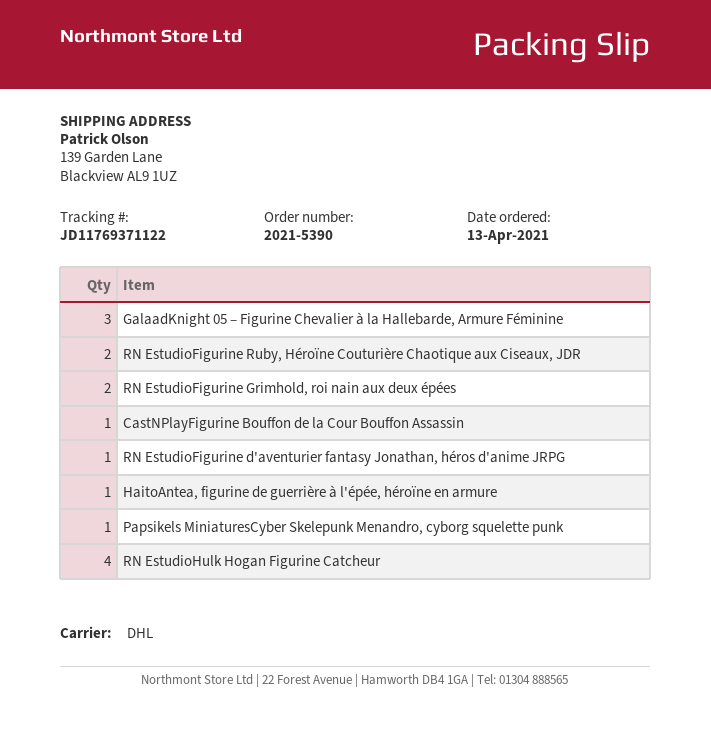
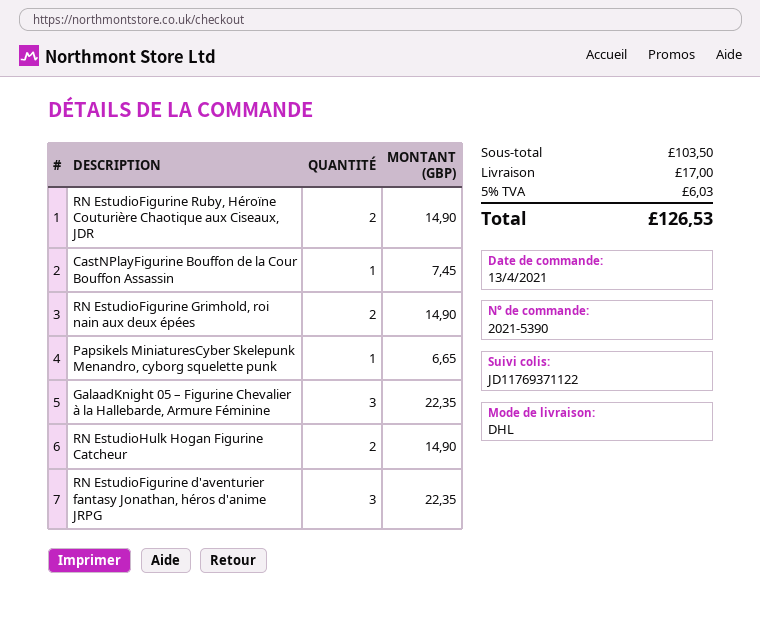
RN EstudioFigurine d'aventurier fantasy Jonathan, héros d'anime JRPG: 1 -> 3
HaitoAntea, figurine de guerrière à l'épée, héroïne en armure: 1 -> none
RN EstudioHulk Hogan Figurine Catcheur: 4 -> 2

